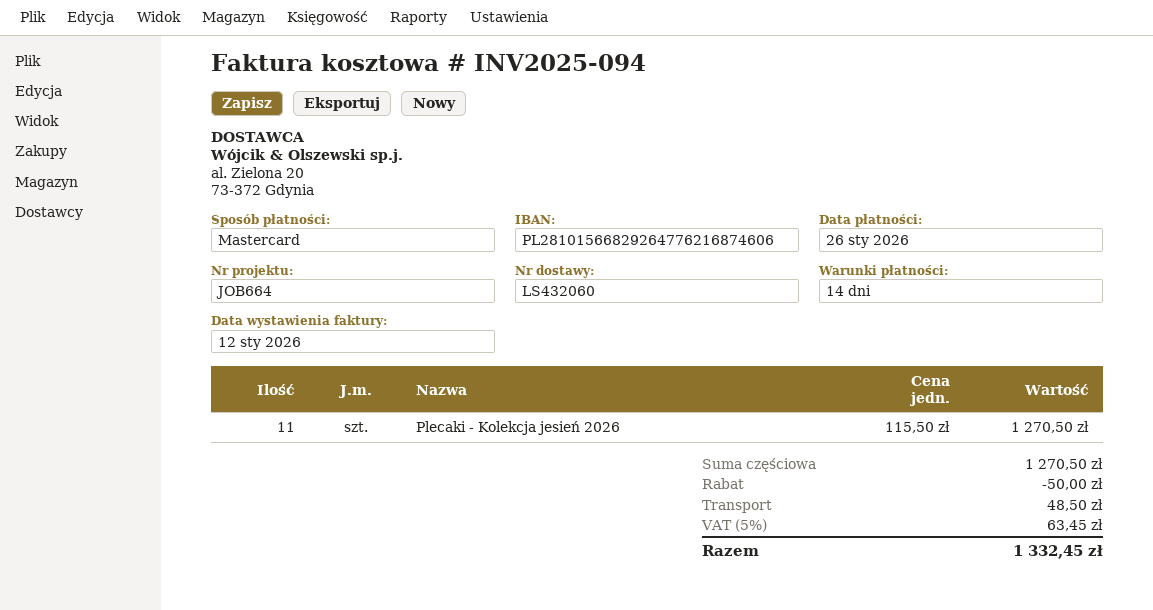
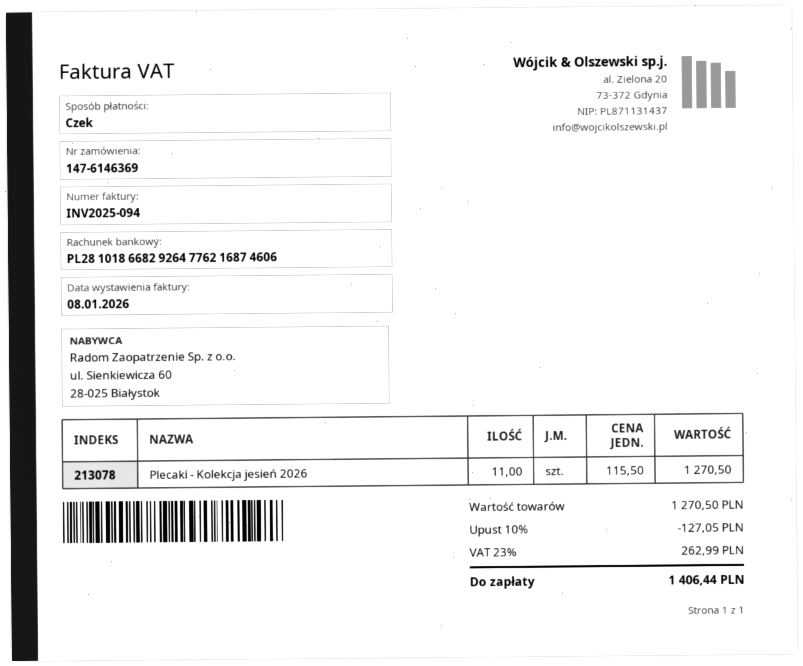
invoice date: 2026-01-12 -> 2026-01-08
payment method: Mastercard -> cheque
bank account: PL28101566829264776216874606 -> PL28101866829264776216874606
discount: 50.00 -> 127.05
shipping: 48.50 -> none
tax: 5% = 63.45 -> 23% = 262.99
total: 1332.45 -> 1406.44

